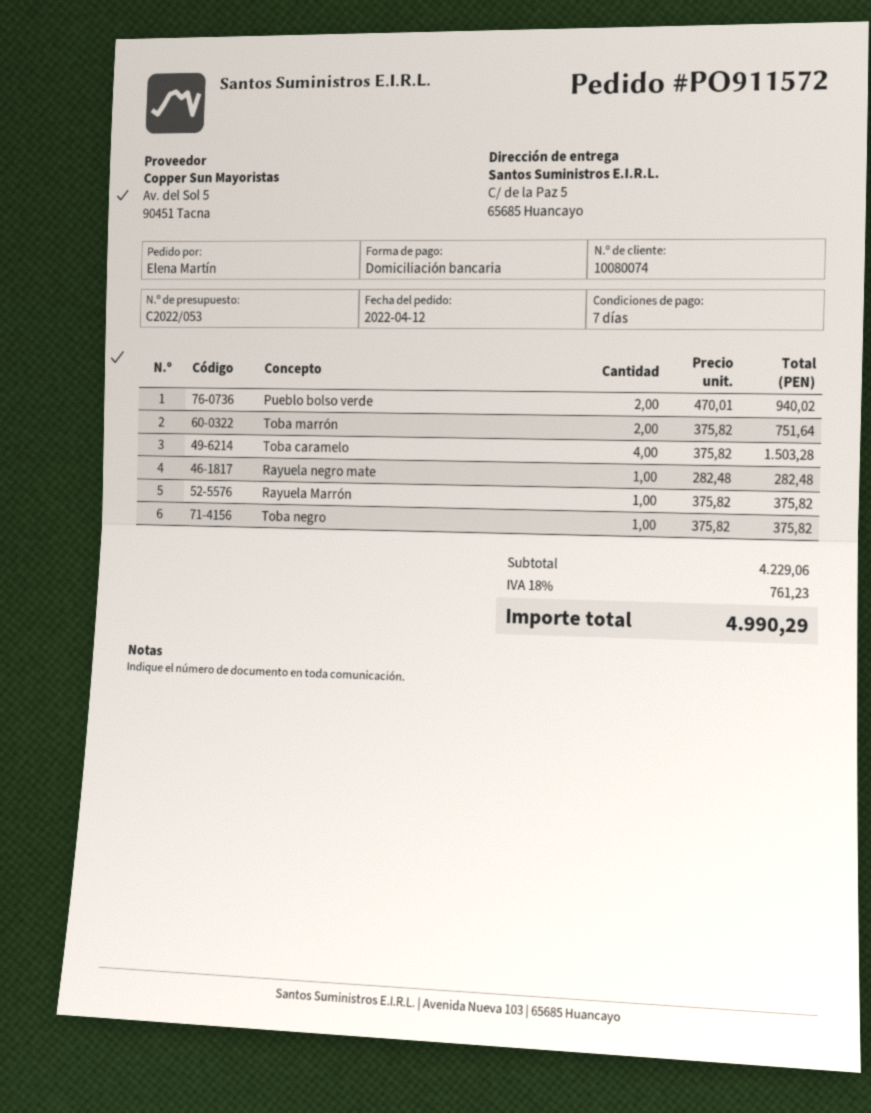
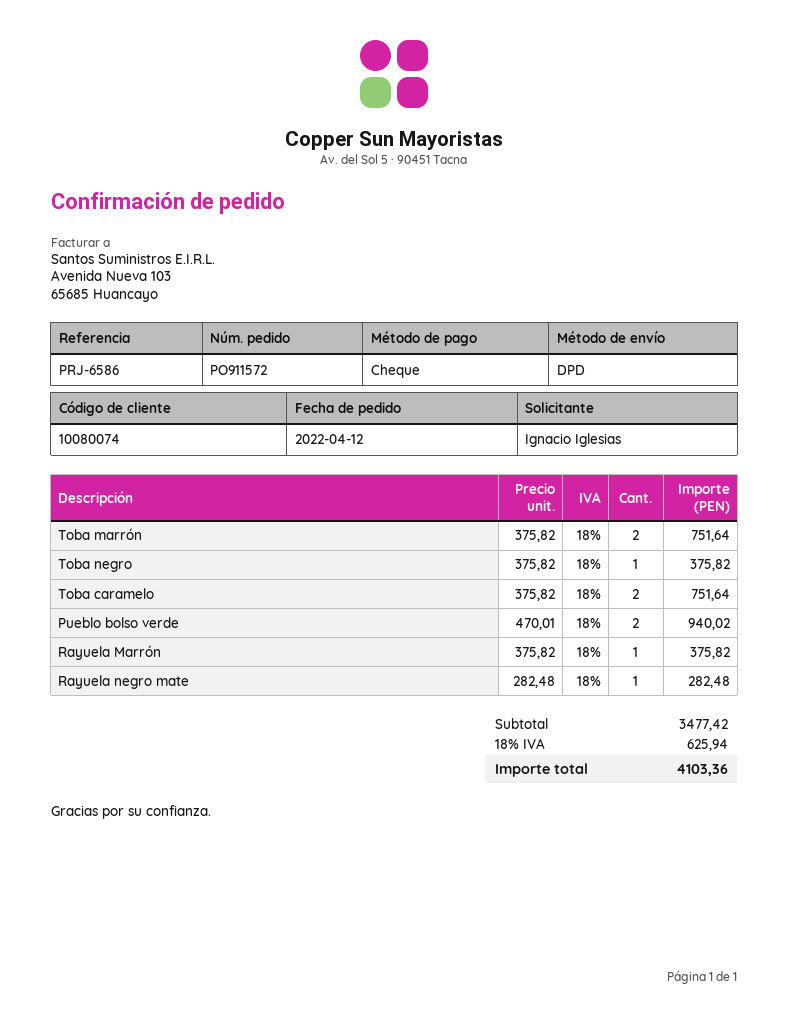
ordered by: Elena Martín -> Ignacio Iglesias
payment method: direct debit -> cheque
Toba caramelo: 4 x 375.82 = 1503.28 -> 2 x 375.82 = 751.64
subtotal: 4229.06 -> 3477.42
tax: 18% = 761.23 -> 18% = 625.94
total: 4990.29 -> 4103.36

